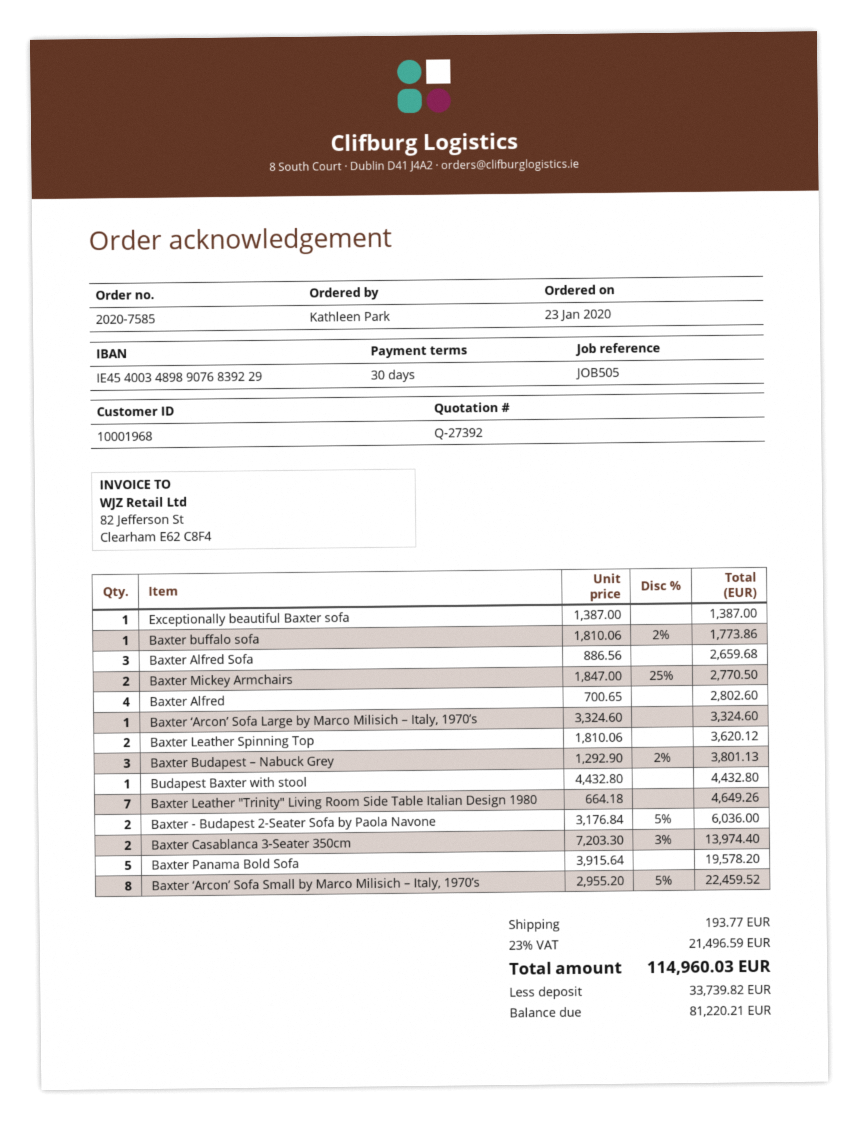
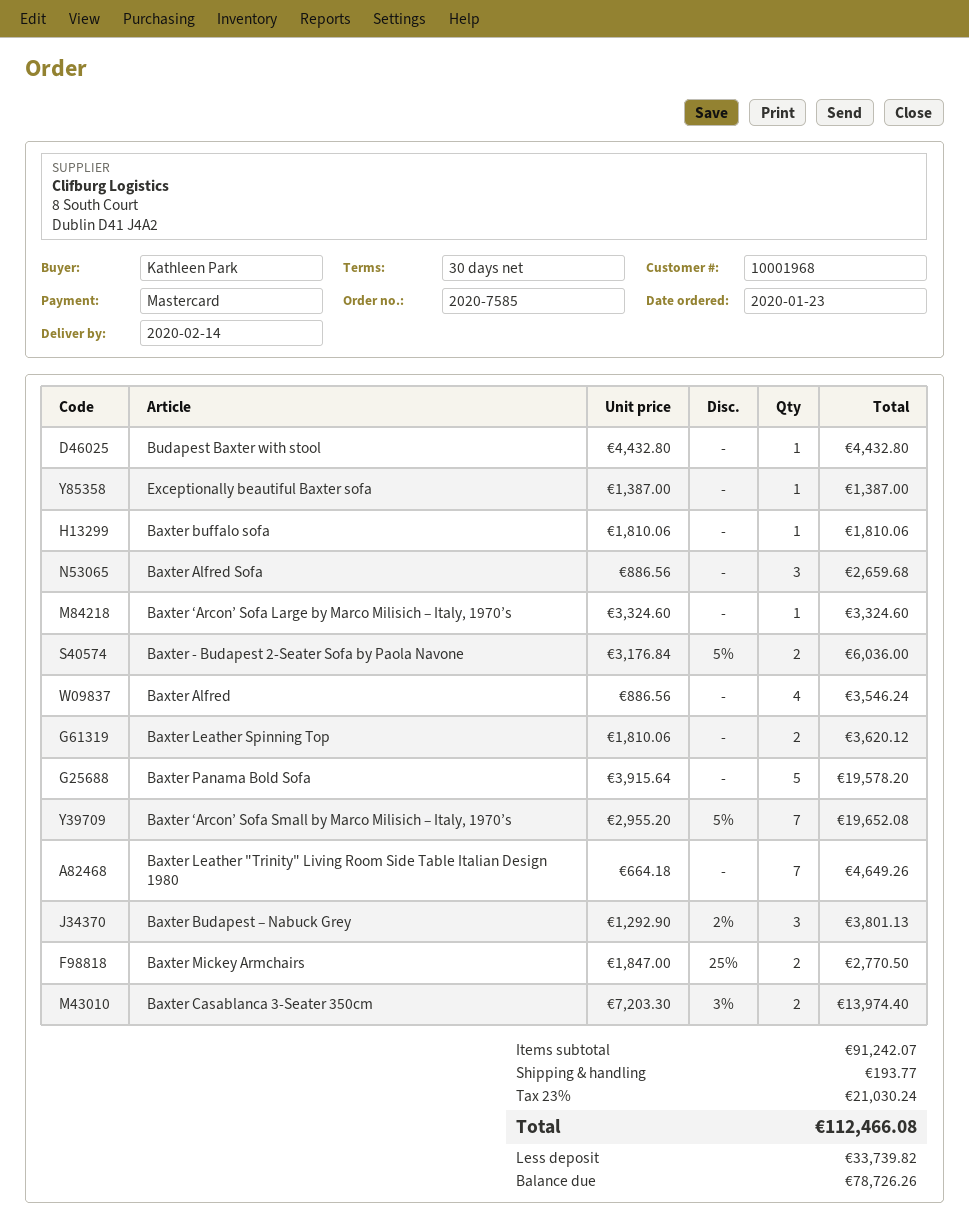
Baxter buffalo sofa: 1 x 1810.06 - 2% = 1773.86 -> 1 x 1810.06 = 1810.06
Baxter Alfred: 4 x 700.65 = 2802.60 -> 4 x 886.56 = 3546.24
Baxter ‘Arcon’ Sofa Small by Marco Milisich – Italy, 1970’s: 8 x 2955.20 - 5% = 22459.52 -> 7 x 2955.20 - 5% = 19652.08
tax: 23% = 21496.59 -> 23% = 21030.24
total: 114960.03 -> 112466.08
balance: 81220.21 -> 78726.26

